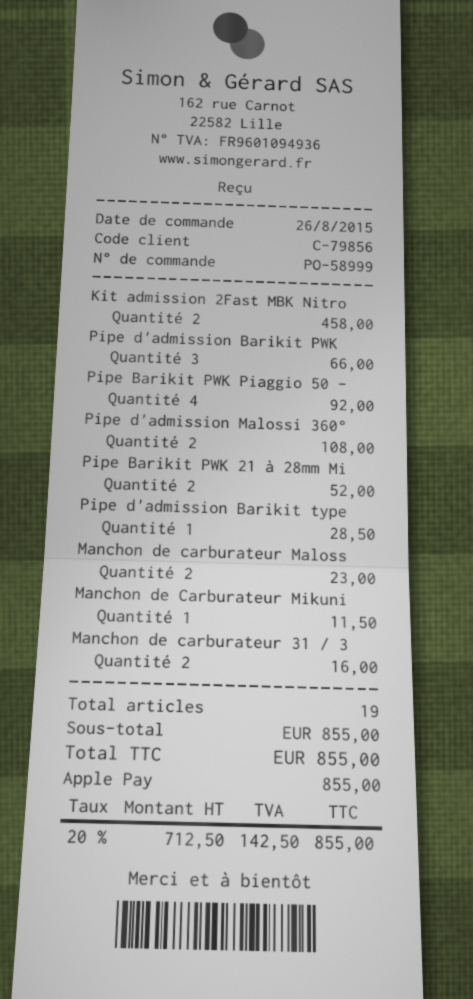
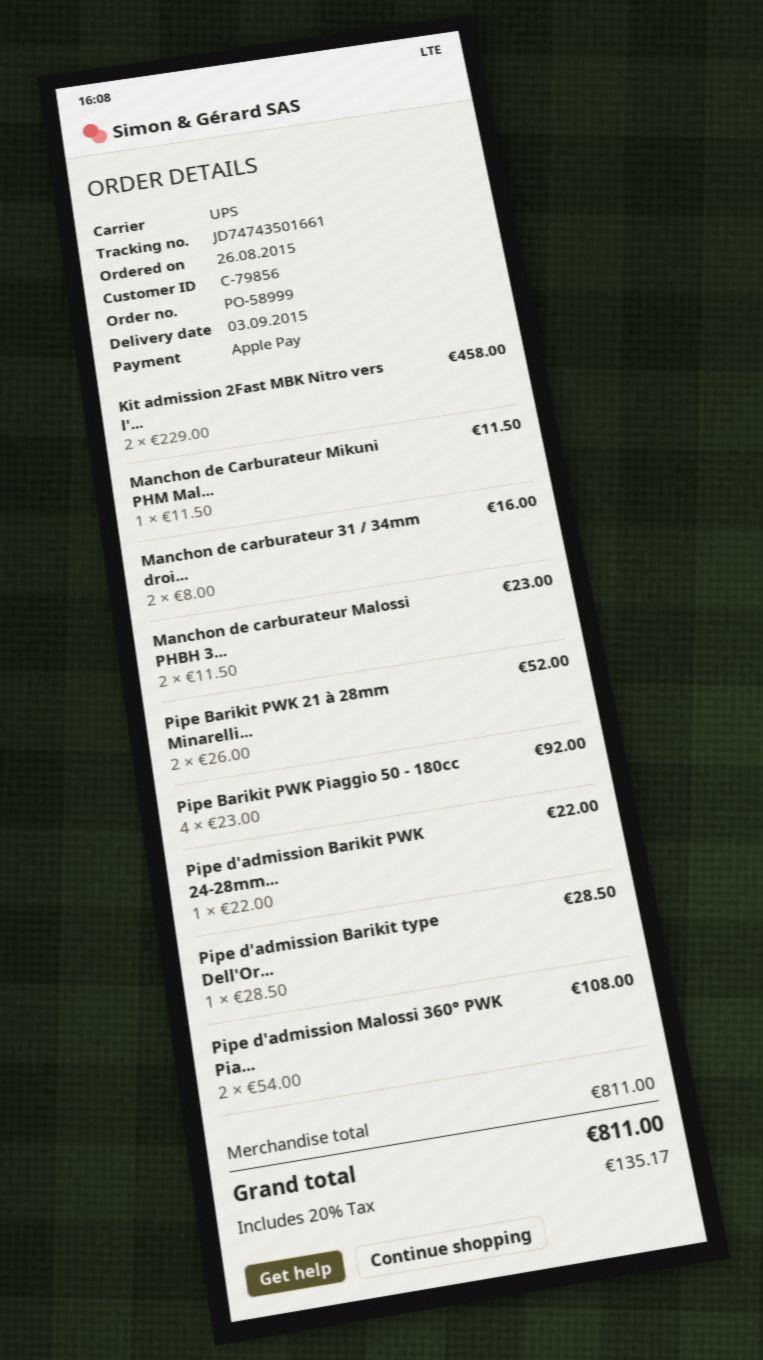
Pipe d'admission Barikit PWK: 3 for 66.00 -> 1 for 22.00
subtotal: 855.00 -> 811.00
tax: 20% = 142.50 -> 20% = 135.17
total: 855.00 -> 811.00

